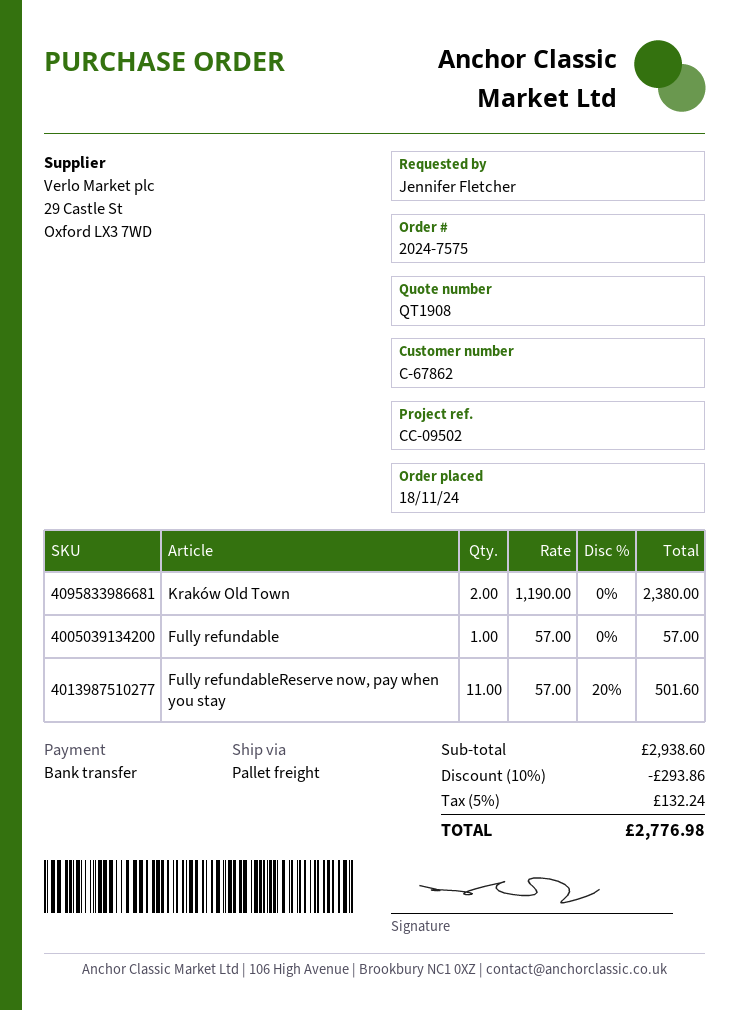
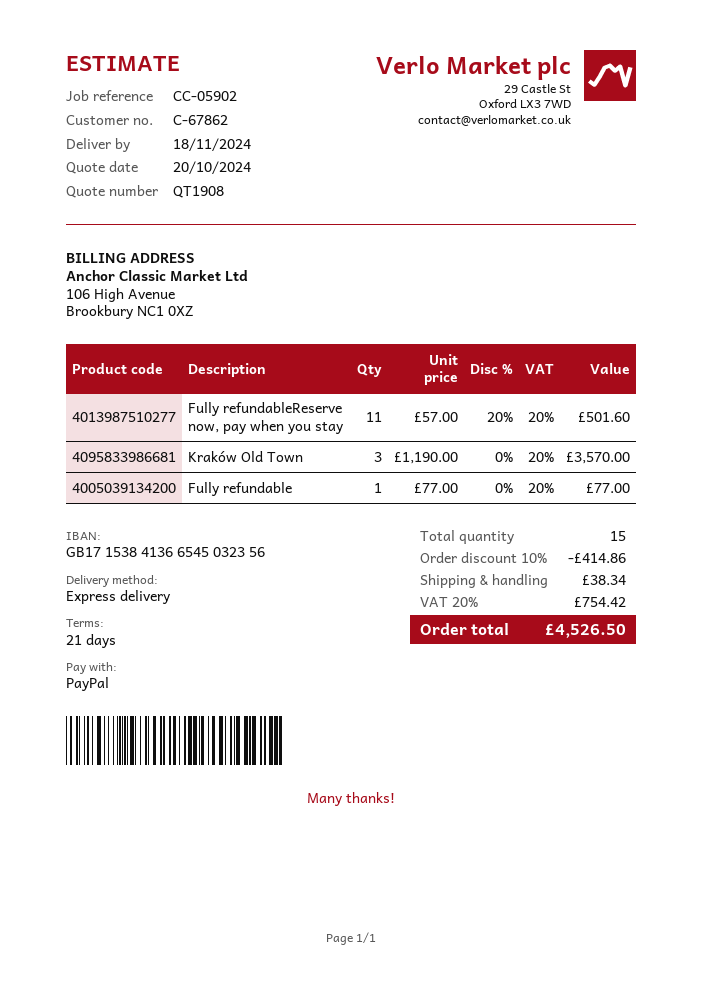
reference: CC-09502 -> CC-05902
payment method: bank transfer -> PayPal
shipping method: pallet freight -> express
Kraków Old Town: 2 x 1190.00 = 2380.00 -> 3 x 1190.00 = 3570.00
Fully refundable: 1 x 57.00 = 57.00 -> 1 x 77.00 = 77.00
discount: 10% = 293.86 -> 10% = 414.86
shipping: none -> 38.34
tax: 5% = 132.24 -> 20% = 754.42
total: 2776.98 -> 4526.50

